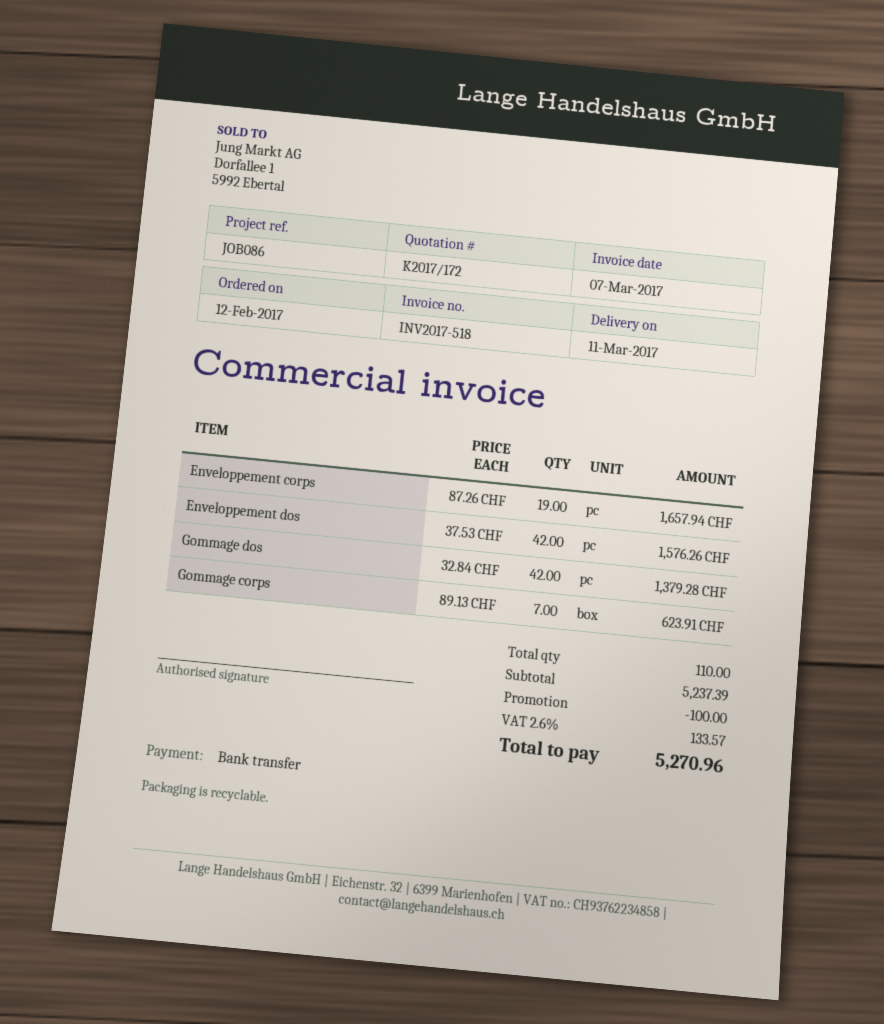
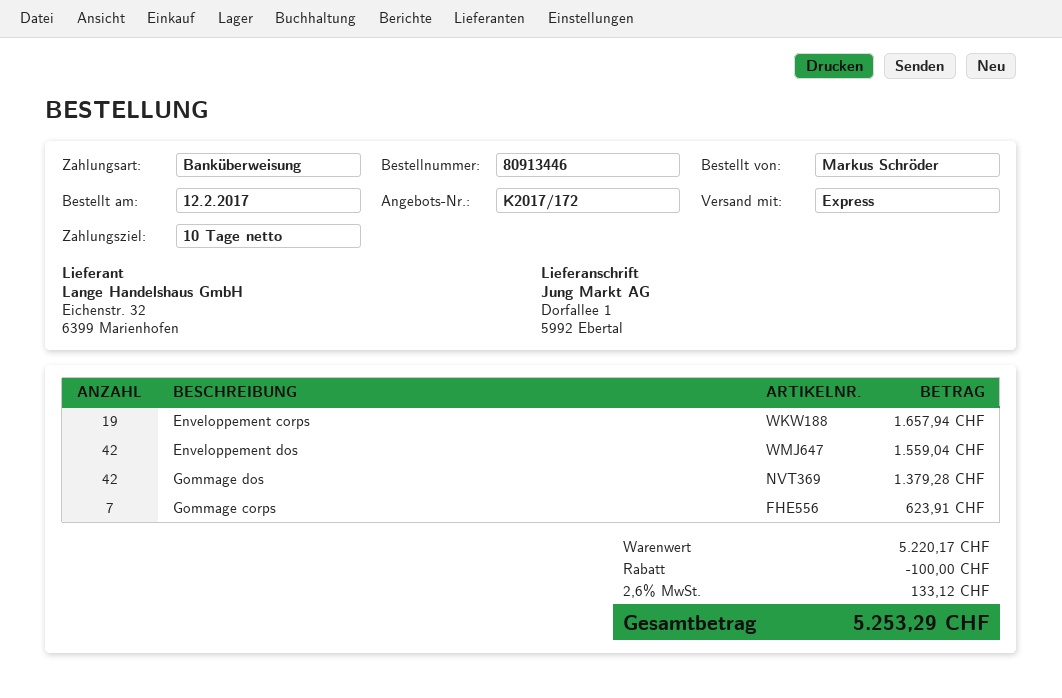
Enveloppement dos: 42 for 1576.26 -> 42 for 1559.04
subtotal: 5237.39 -> 5220.17
tax: 2.6% = 133.57 -> 2.6% = 133.12
total: 5270.96 -> 5253.29

